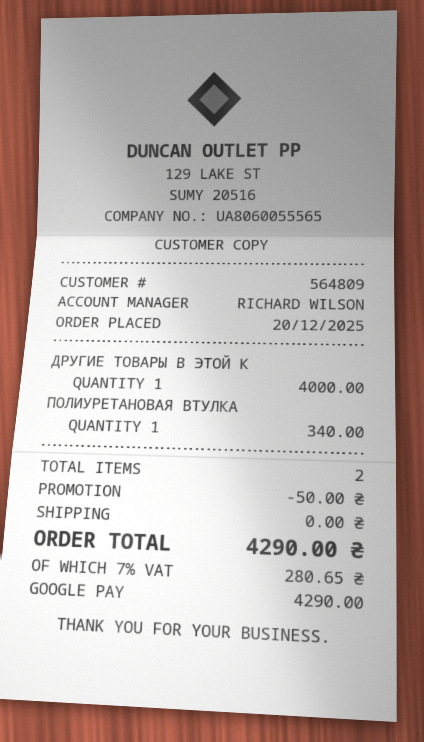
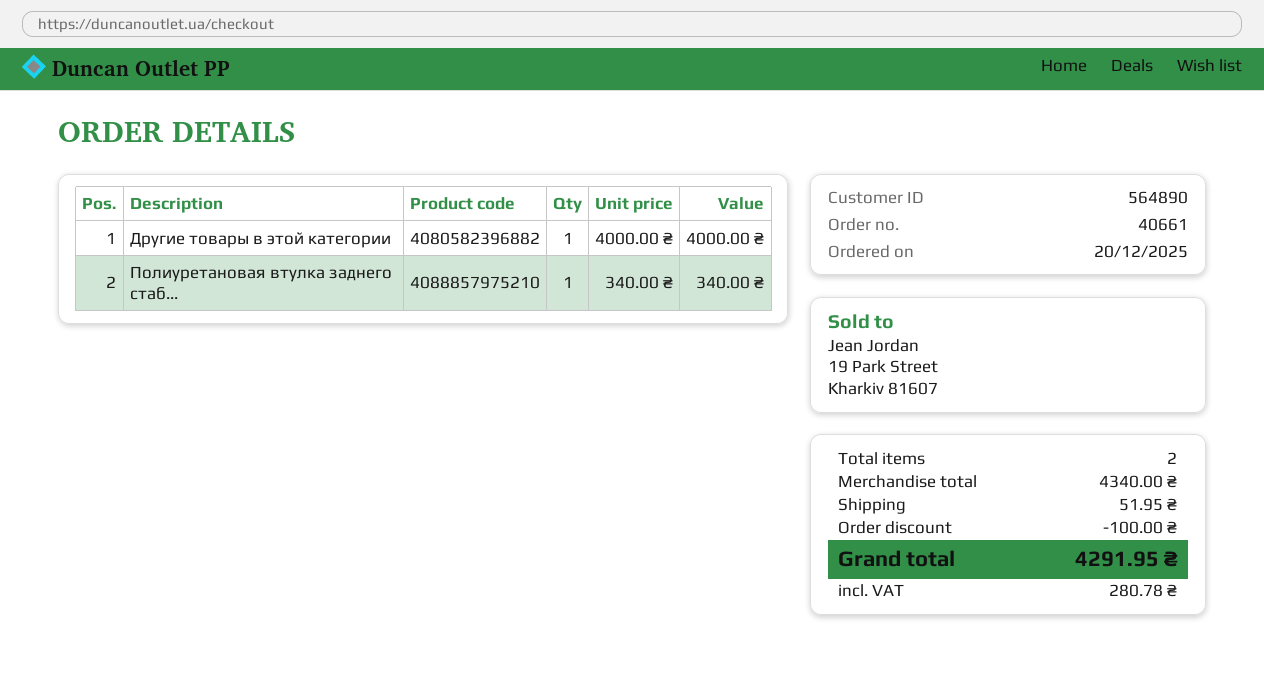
customer number: 564809 -> 564890
discount: 50.00 -> 100.00
shipping: 0.00 -> 51.95
tax: 280.65 -> 280.78
total: 4290.00 -> 4291.95

